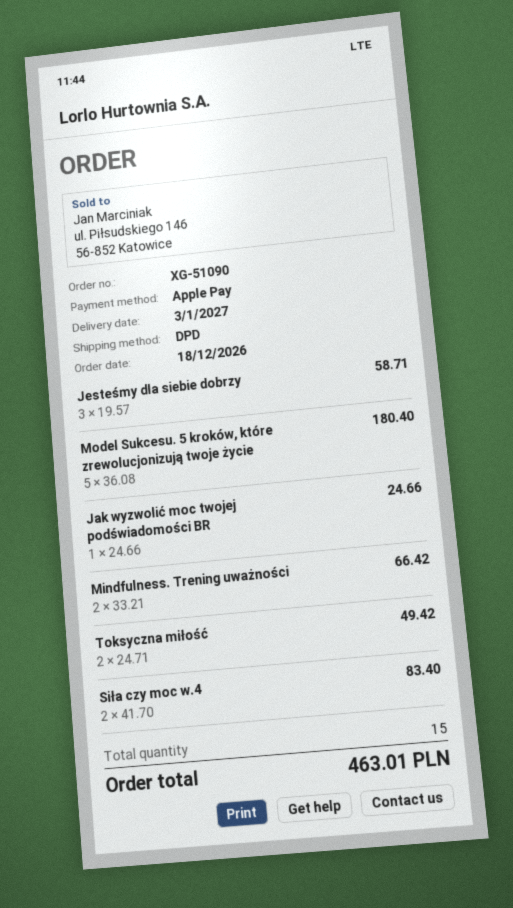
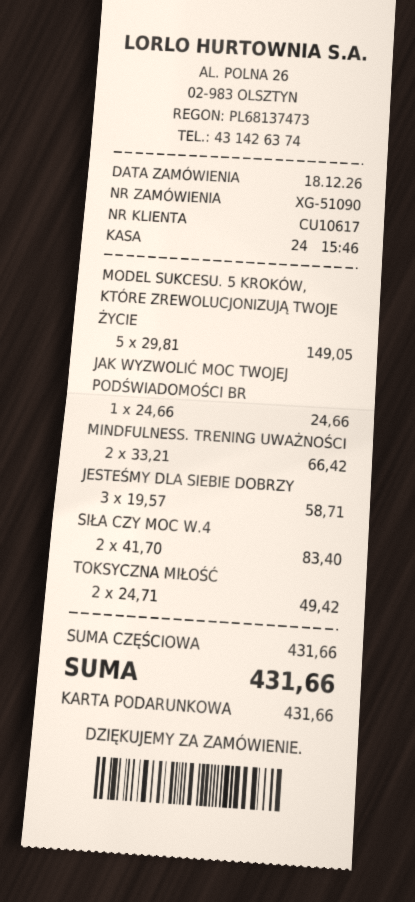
payment method: Apple Pay -> gift card
Model Sukcesu. 5 kroków, które zrewolucjonizują twoje życie: 5 x 36.08 = 180.40 -> 5 x 29.81 = 149.05
total: 463.01 -> 431.66

